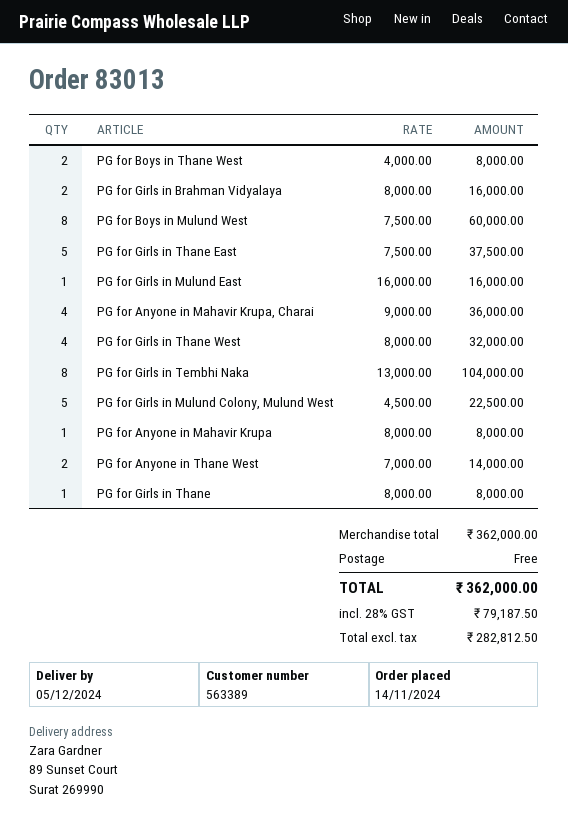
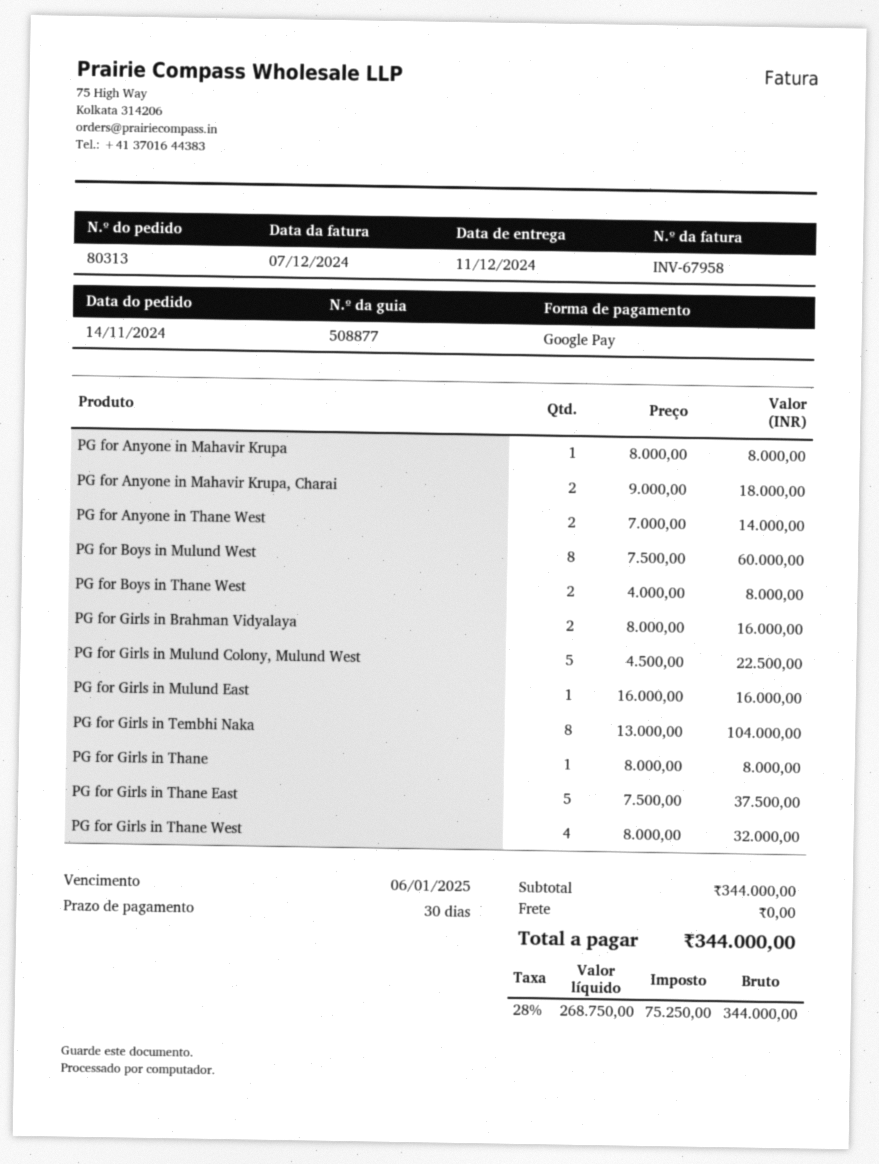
order number: 83013 -> 80313
delivery date: 2024-12-05 -> 2024-12-11
PG for Anyone in Mahavir Krupa, Charai: 4 x 9000.00 = 36000.00 -> 2 x 9000.00 = 18000.00
subtotal: 362000.00 -> 344000.00
net: 282812.50 -> 268750.00
tax: 28% = 79187.50 -> 28% = 75250.00
total: 362000.00 -> 344000.00

